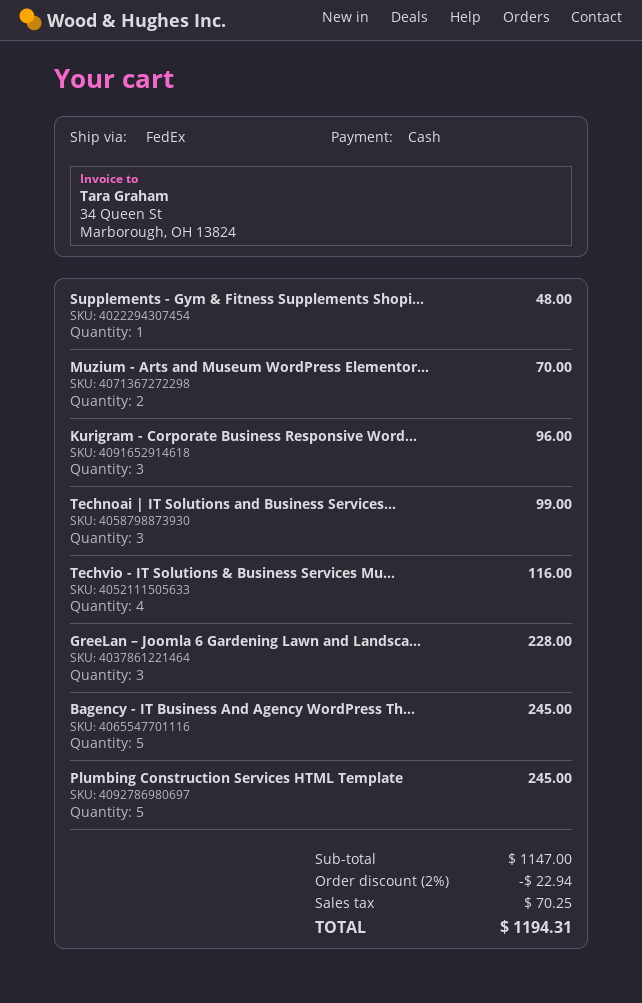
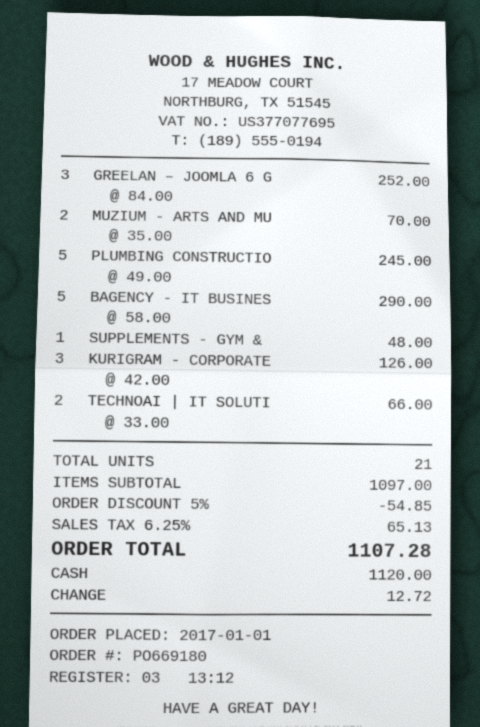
Kurigram - Corporate Business Responsive Word...: 3 for 96.00 -> 3 for 126.00
Technoai | IT Solutions and Business Services...: 3 for 99.00 -> 2 for 66.00
Techvio - IT Solutions & Business Services Mu...: 4 for 116.00 -> none
GreeLan – Joomla 6 Gardening Lawn and Landsca...: 3 for 228.00 -> 3 for 252.00
Bagency - IT Business And Agency WordPress Th...: 5 for 245.00 -> 5 for 290.00
subtotal: 1147.00 -> 1097.00
discount: 2% = 22.94 -> 5% = 54.85
tax: 70.25 -> 65.13
total: 1194.31 -> 1107.28

